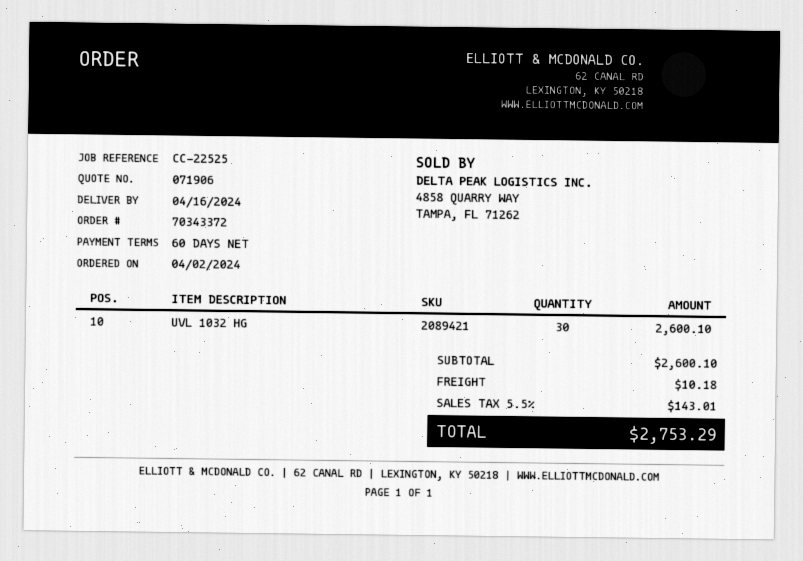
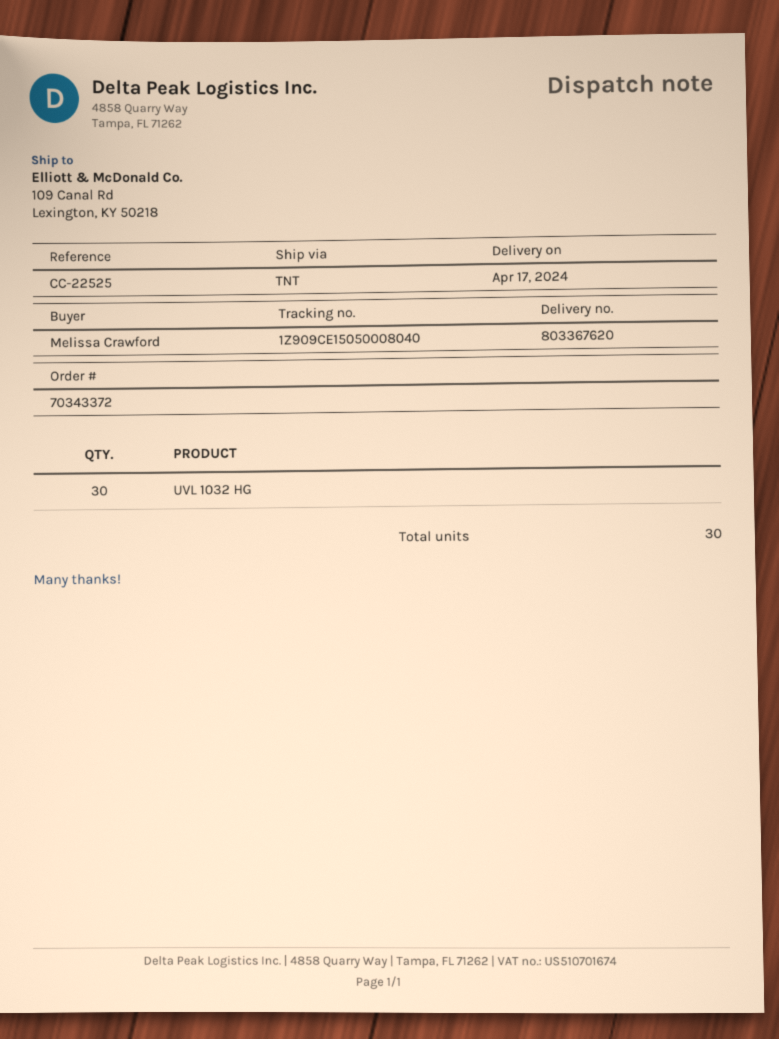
delivery date: 2024-04-16 -> 2024-04-17

